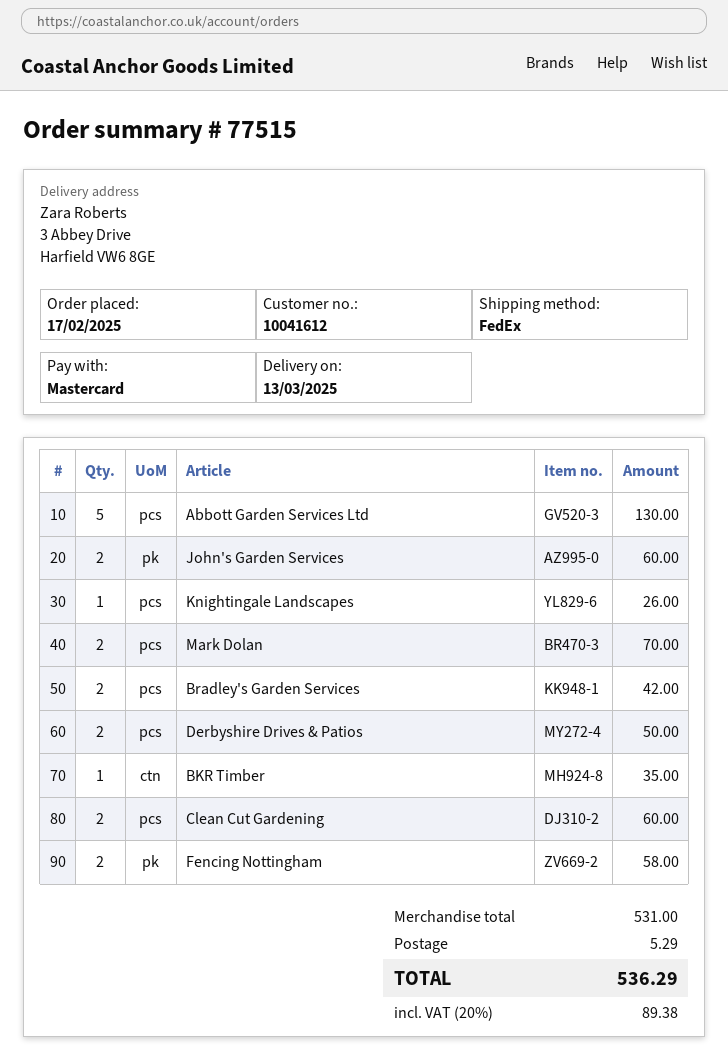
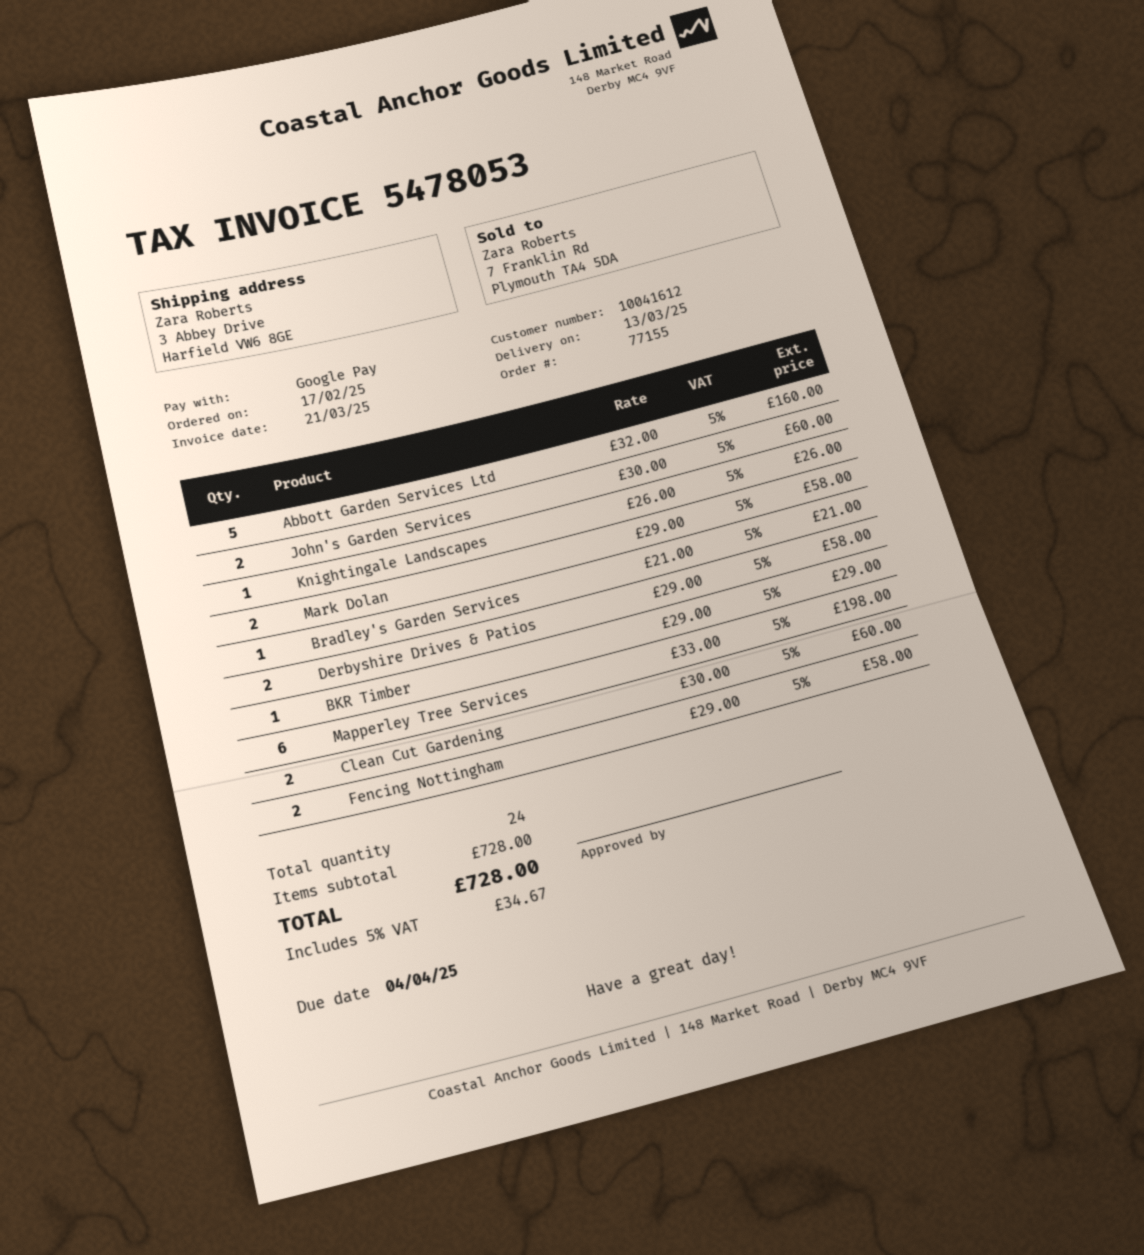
order number: 77515 -> 77155
payment method: Mastercard -> Google Pay
Abbott Garden Services Ltd: 5 for 130.00 -> 5 for 160.00
Mark Dolan: 2 for 70.00 -> 2 for 58.00
Bradley's Garden Services: 2 for 42.00 -> 1 for 21.00
Derbyshire Drives & Patios: 2 for 50.00 -> 2 for 58.00
BKR Timber: 1 for 35.00 -> 1 for 29.00
Mapperley Tree Services: none -> 6 for 198.00
subtotal: 531.00 -> 728.00
shipping: 5.29 -> none
tax: 20% = 89.38 -> 5% = 34.67
total: 536.29 -> 728.00

